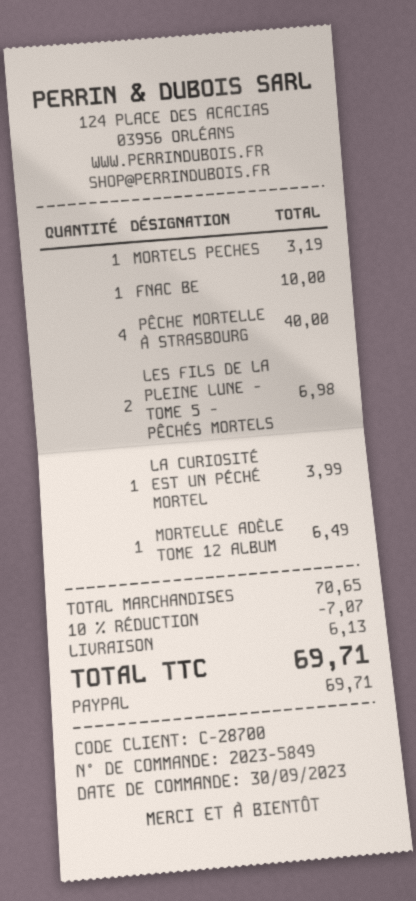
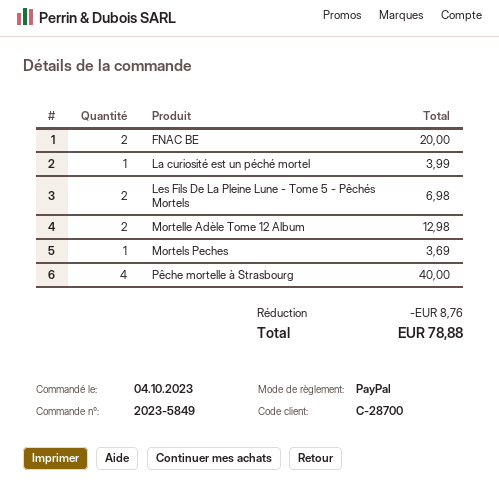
order date: 2023-09-30 -> 2023-10-04
MORTELS PECHES: 1 for 3.19 -> 1 for 3.69
FNAC BE: 1 for 10.00 -> 2 for 20.00
MORTELLE ADÈLE TOME 12 ALBUM: 1 for 6.49 -> 2 for 12.98
discount: 7.07 -> 8.76
shipping: 6.13 -> none
total: 69.71 -> 78.88

